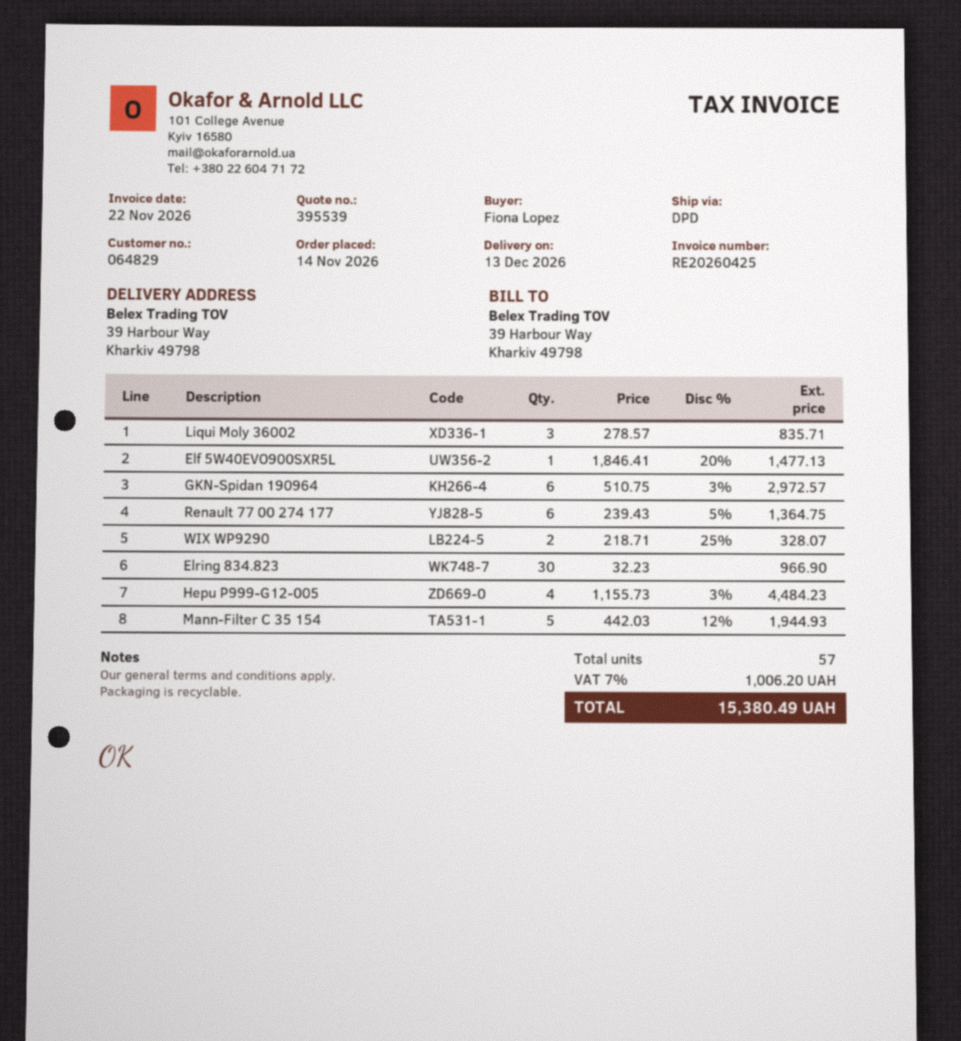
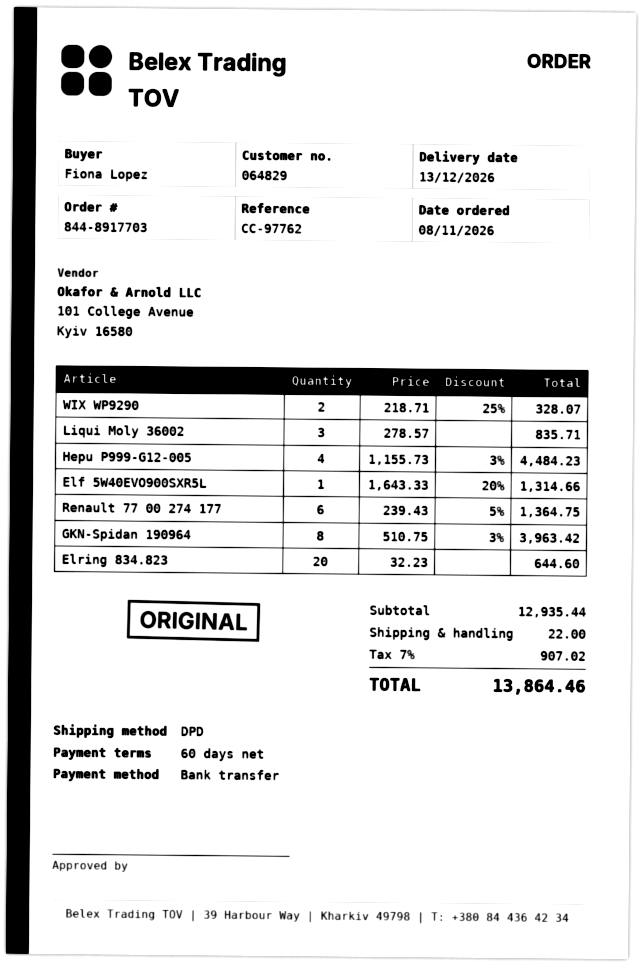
order date: 2026-11-14 -> 2026-11-08
Elf 5W40EVO900SXR5L: 1 x 1846.41 - 20% = 1477.13 -> 1 x 1643.33 - 20% = 1314.66
GKN-Spidan 190964: 6 x 510.75 - 3% = 2972.57 -> 8 x 510.75 - 3% = 3963.42
Elring 834.823: 30 x 32.23 = 966.90 -> 20 x 32.23 = 644.60
Mann-Filter C 35 154: 5 x 442.03 - 12% = 1944.93 -> none
shipping: none -> 22.00
tax: 7% = 1006.20 -> 7% = 907.02
total: 15380.49 -> 13864.46

